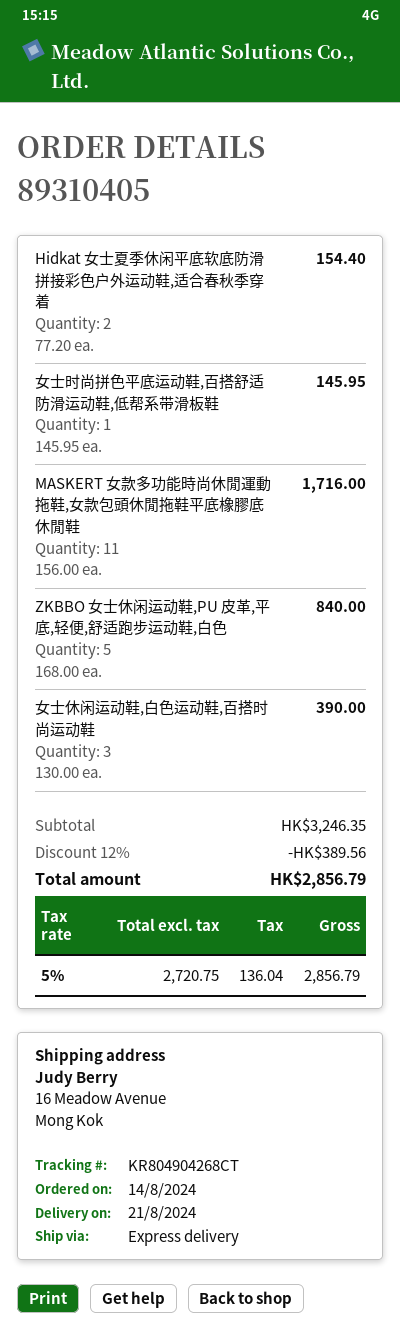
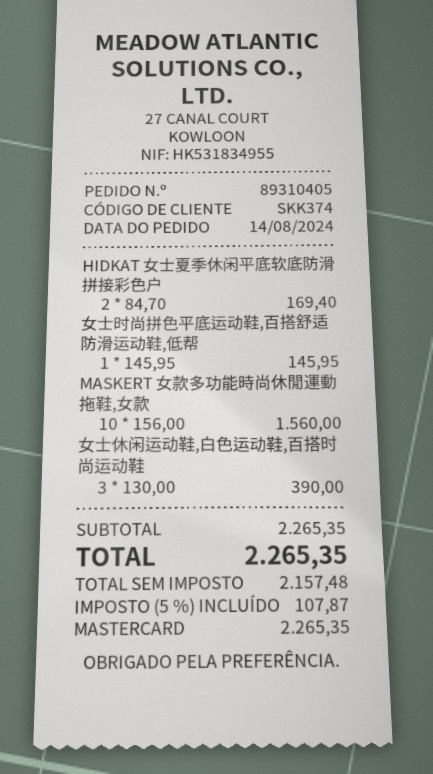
Hidkat 女士夏季休闲平底软底防滑拼接彩色户外运动鞋,适合春秋季穿着: 2 x 77.20 = 154.40 -> 2 x 84.70 = 169.40
MASKERT 女款多功能時尚休閒運動拖鞋,女款包頭休閒拖鞋平底橡膠底休閒鞋: 11 x 156.00 = 1716.00 -> 10 x 156.00 = 1560.00
ZKBBO 女士休闲运动鞋,PU 皮革,平底,轻便,舒适跑步运动鞋,白色: 5 x 168.00 = 840.00 -> none
subtotal: 3246.35 -> 2265.35
discount: 12% = 389.56 -> none
net: 2720.75 -> 2157.48
tax: 5% = 136.04 -> 5% = 107.87
total: 2856.79 -> 2265.35

